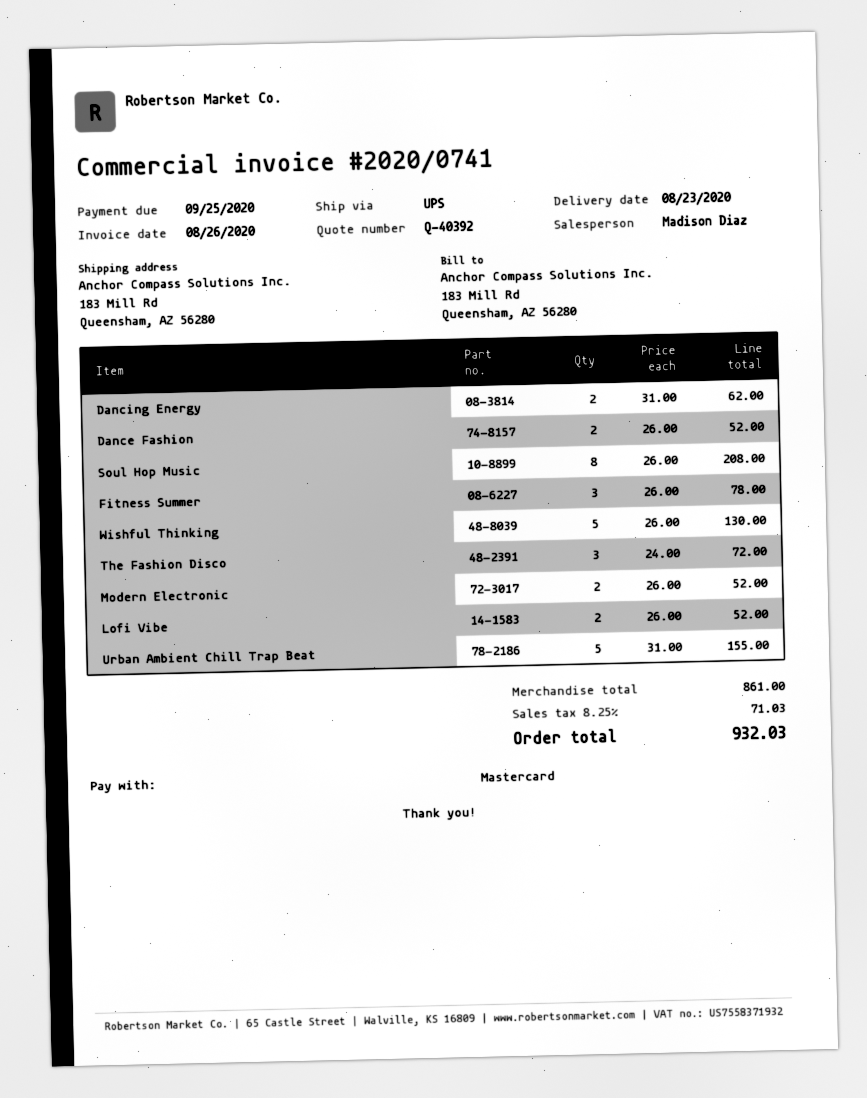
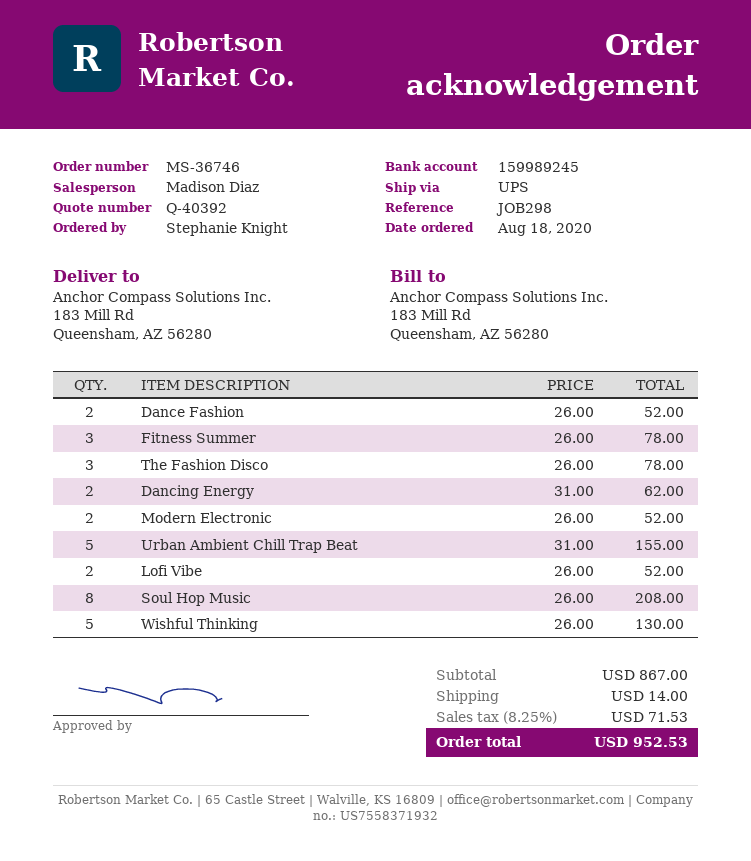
The Fashion Disco: 3 x 24.00 = 72.00 -> 3 x 26.00 = 78.00
subtotal: 861.00 -> 867.00
shipping: none -> 14.00
tax: 8.25% = 71.03 -> 8.25% = 71.53
total: 932.03 -> 952.53

